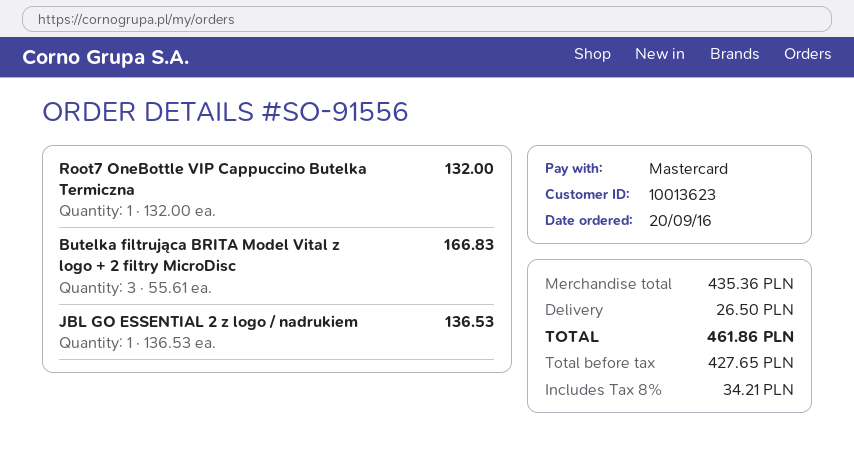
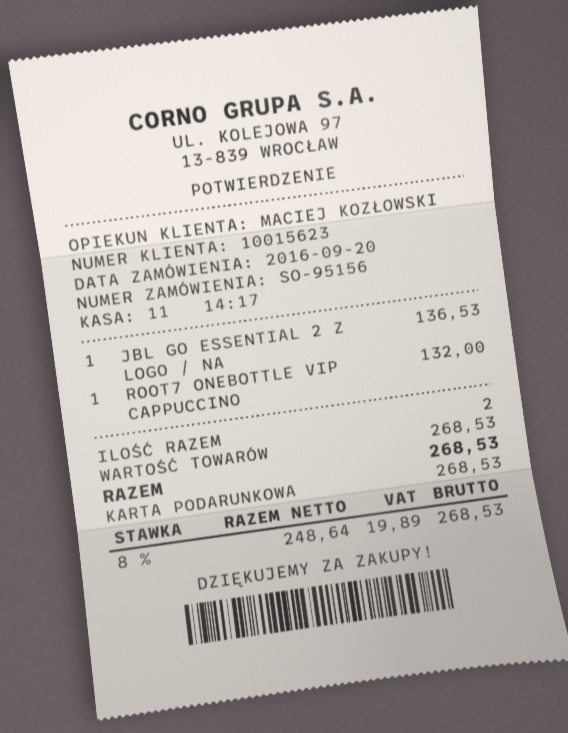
order number: SO-91556 -> SO-95156
customer number: 10013623 -> 10015623
payment method: Mastercard -> gift card
Butelka filtrująca BRITA Model Vital z logo + 2 filtry MicroDisc: 3 x 55.61 = 166.83 -> none
subtotal: 435.36 -> 268.53
shipping: 26.50 -> none
net: 427.65 -> 248.64
tax: 8% = 34.21 -> 8% = 19.89
total: 461.86 -> 268.53

